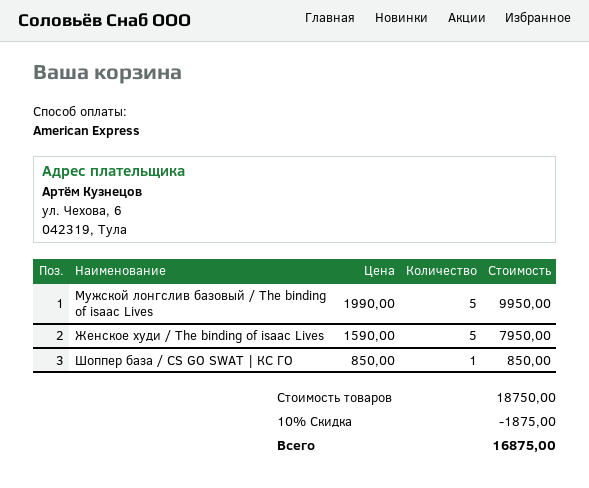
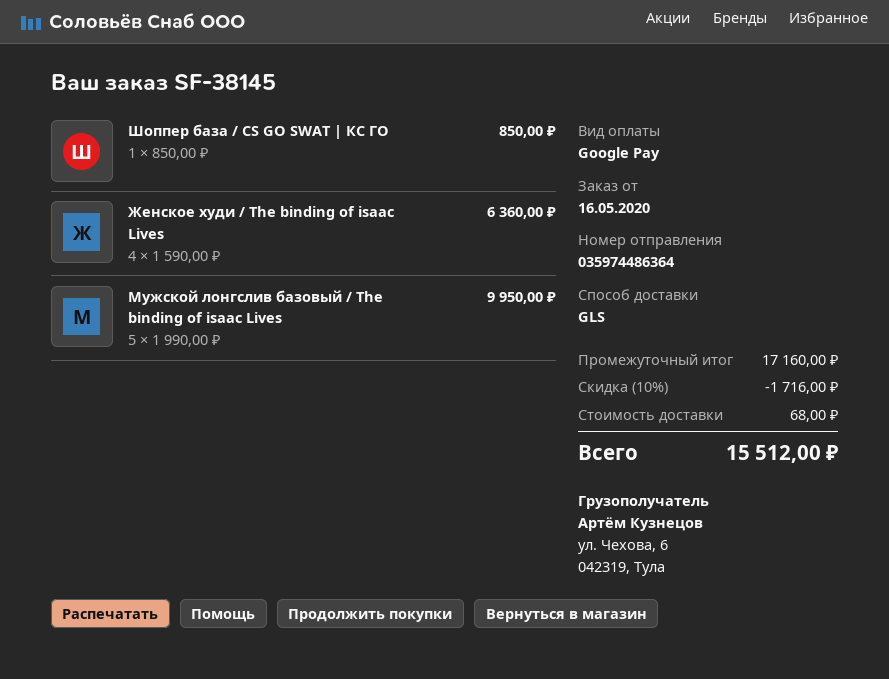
payment method: American Express -> Google Pay
Женское худи / The binding of isaac Lives: 5 x 1590.00 = 7950.00 -> 4 x 1590.00 = 6360.00
subtotal: 18750.00 -> 17160.00
discount: 10% = 1875.00 -> 10% = 1716.00
shipping: none -> 68.00
total: 16875.00 -> 15512.00

